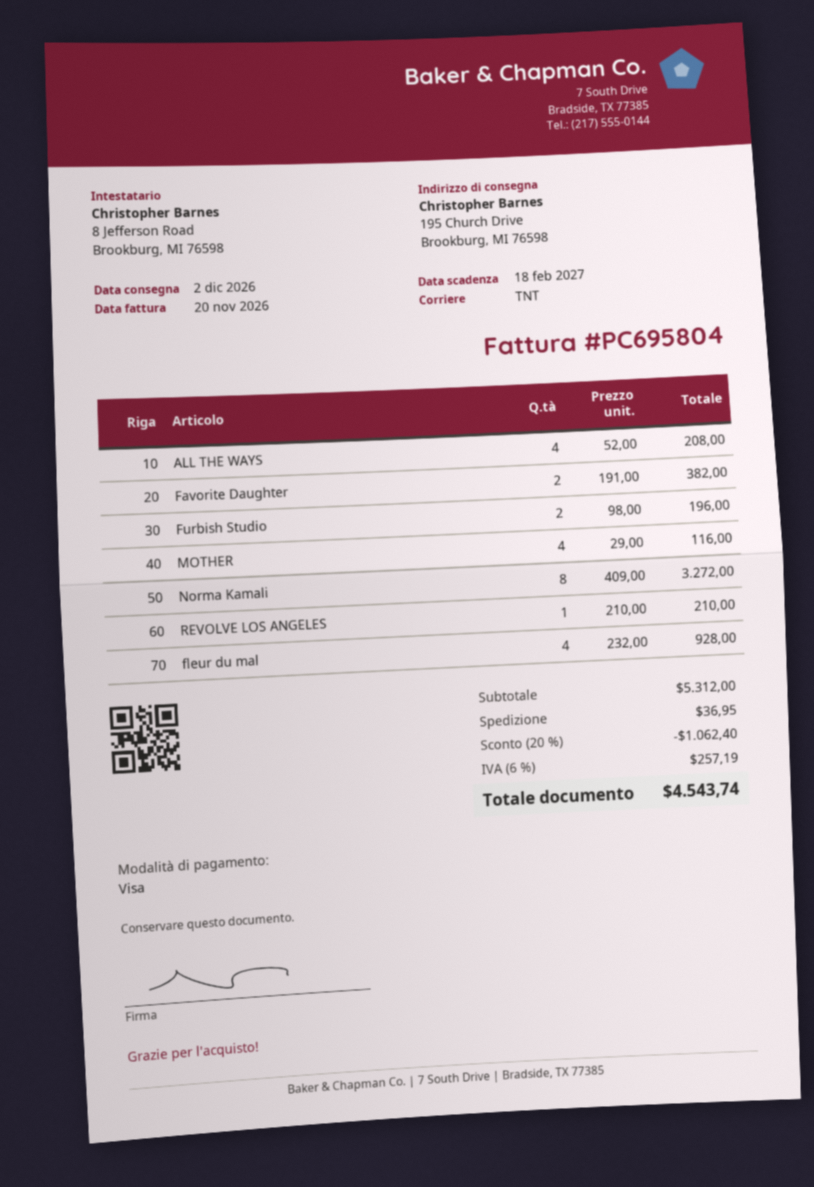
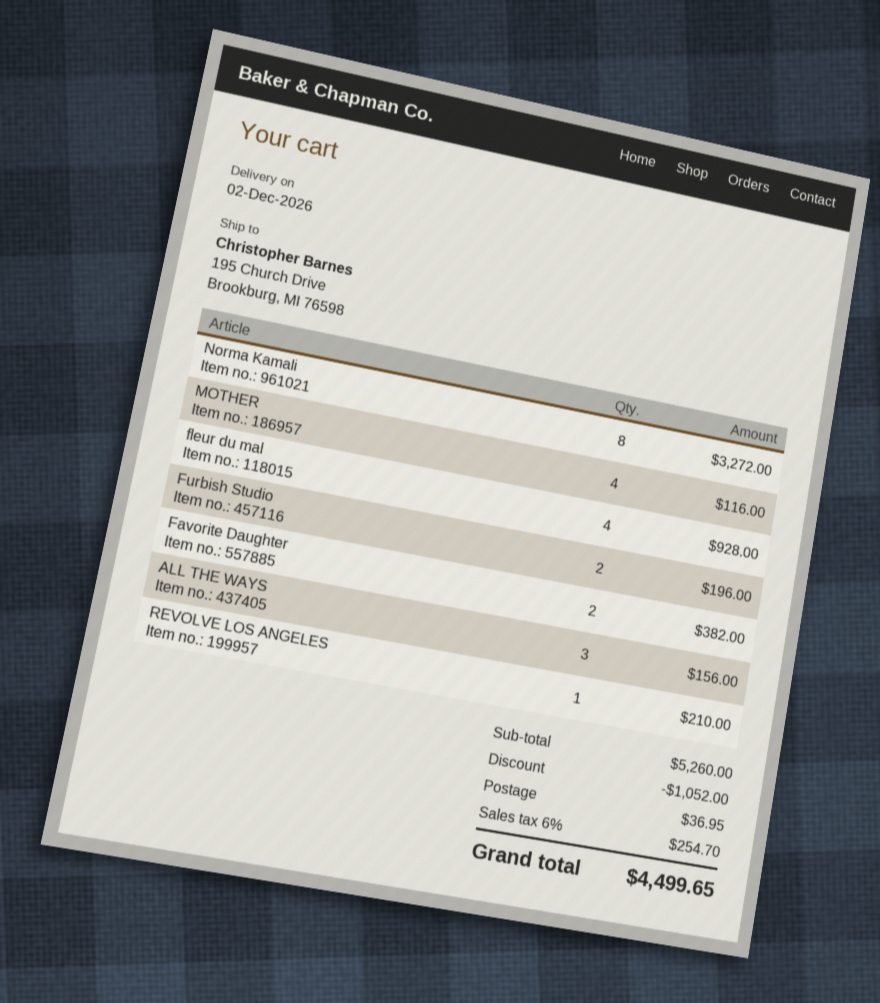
ALL THE WAYS: 4 for 208.00 -> 3 for 156.00
subtotal: 5312.00 -> 5260.00
discount: 1062.40 -> 1052.00
tax: 6% = 257.19 -> 6% = 254.70
total: 4543.74 -> 4499.65

